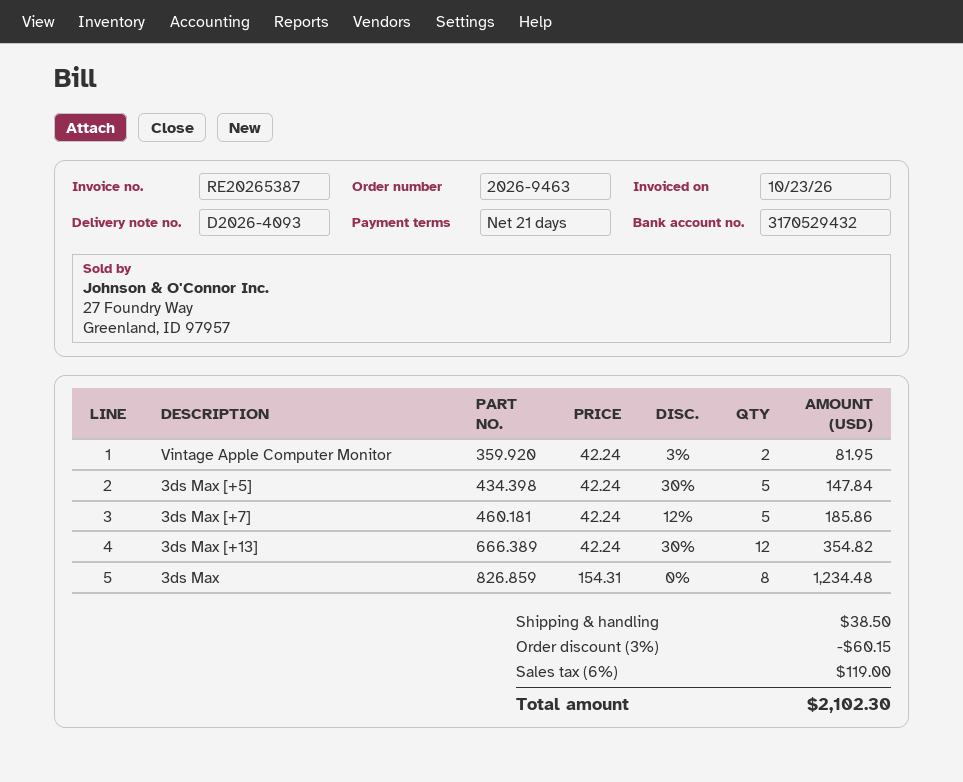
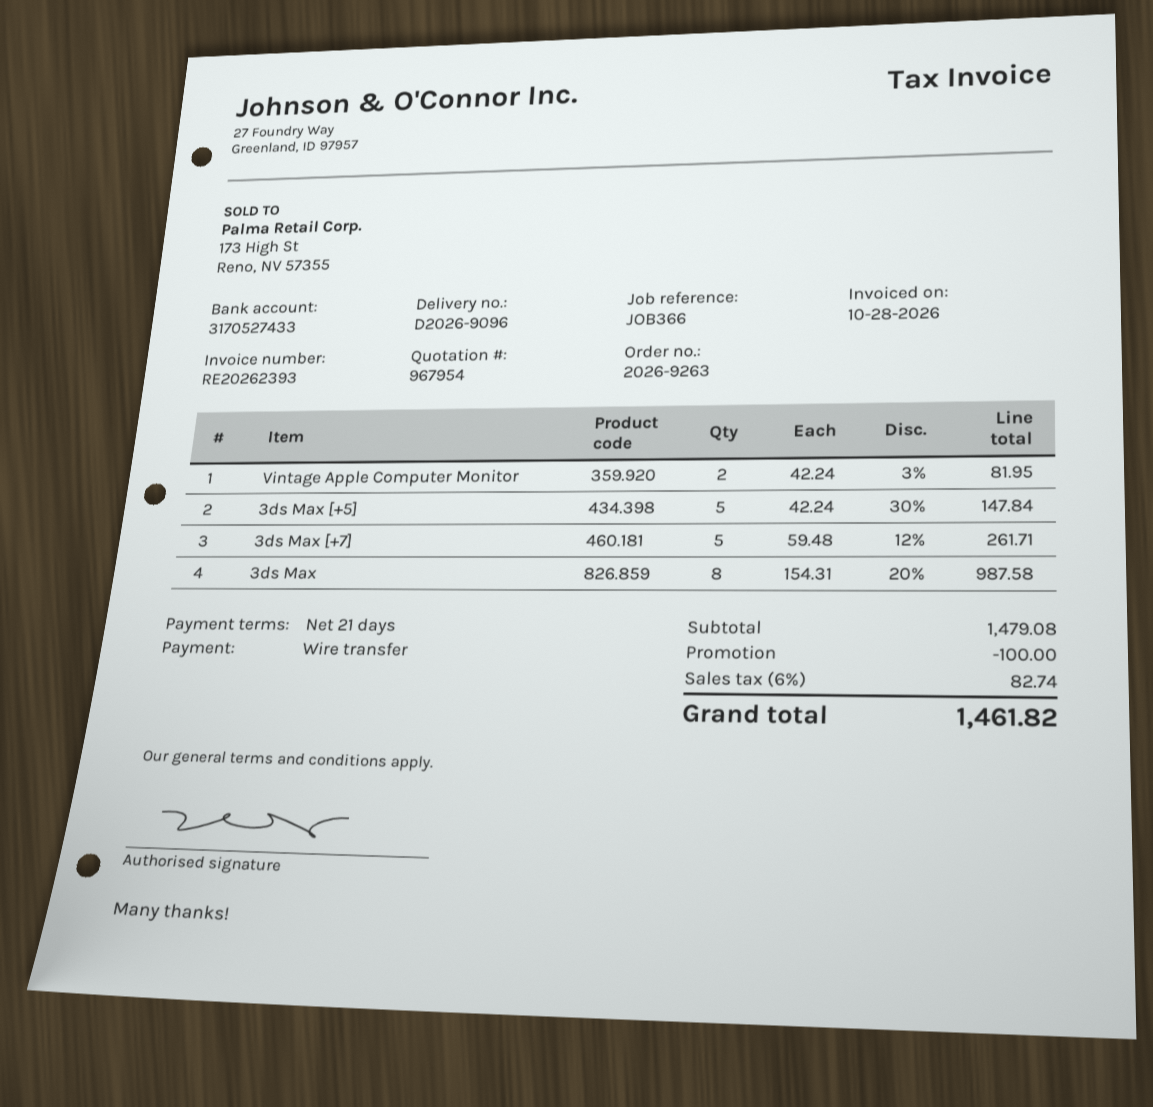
order number: 2026-9463 -> 2026-9263
delivery note number: D2026-4093 -> D2026-9096
invoice number: RE20265387 -> RE20262393
invoice date: 2026-10-23 -> 2026-10-28
bank account: 3170529432 -> 3170527433
3ds Max [+7]: 5 x 42.24 - 12% = 185.86 -> 5 x 59.48 - 12% = 261.71
3ds Max [+13]: 12 x 42.24 - 30% = 354.82 -> none
3ds Max: 8 x 154.31 = 1234.48 -> 8 x 154.31 - 20% = 987.58
discount: 60.15 -> 100.00
shipping: 38.50 -> none
tax: 6% = 119.00 -> 6% = 82.74
total: 2102.30 -> 1461.82

